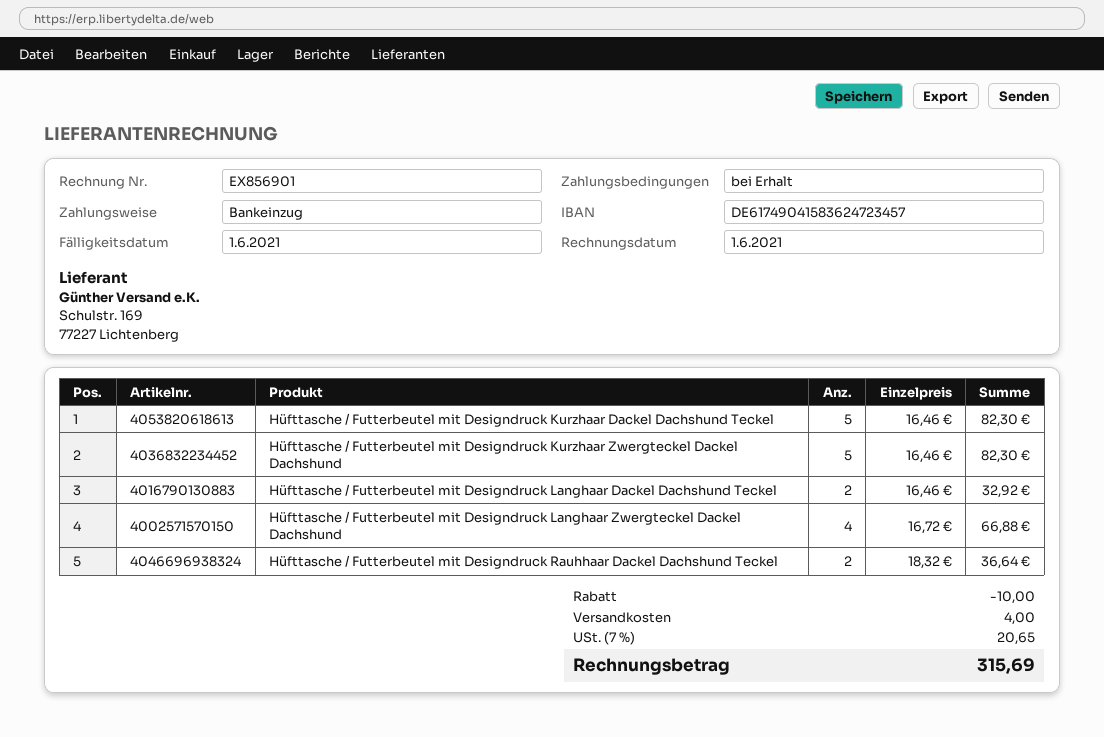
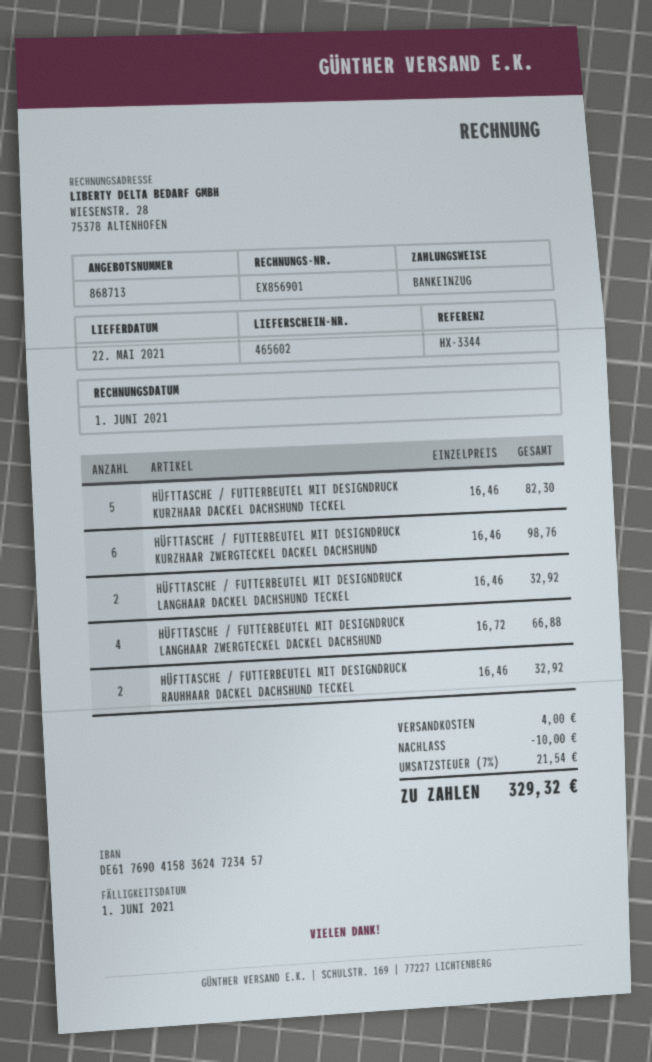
bank account: DE61749041583624723457 -> DE61769041583624723457
Hüfttasche / Futterbeutel mit Designdruck Kurzhaar Zwergteckel Dackel Dachshund: 5 x 16.46 = 82.30 -> 6 x 16.46 = 98.76
Hüfttasche / Futterbeutel mit Designdruck Rauhhaar Dackel Dachshund Teckel: 2 x 18.32 = 36.64 -> 2 x 16.46 = 32.92
tax: 7% = 20.65 -> 7% = 21.54
total: 315.69 -> 329.32

